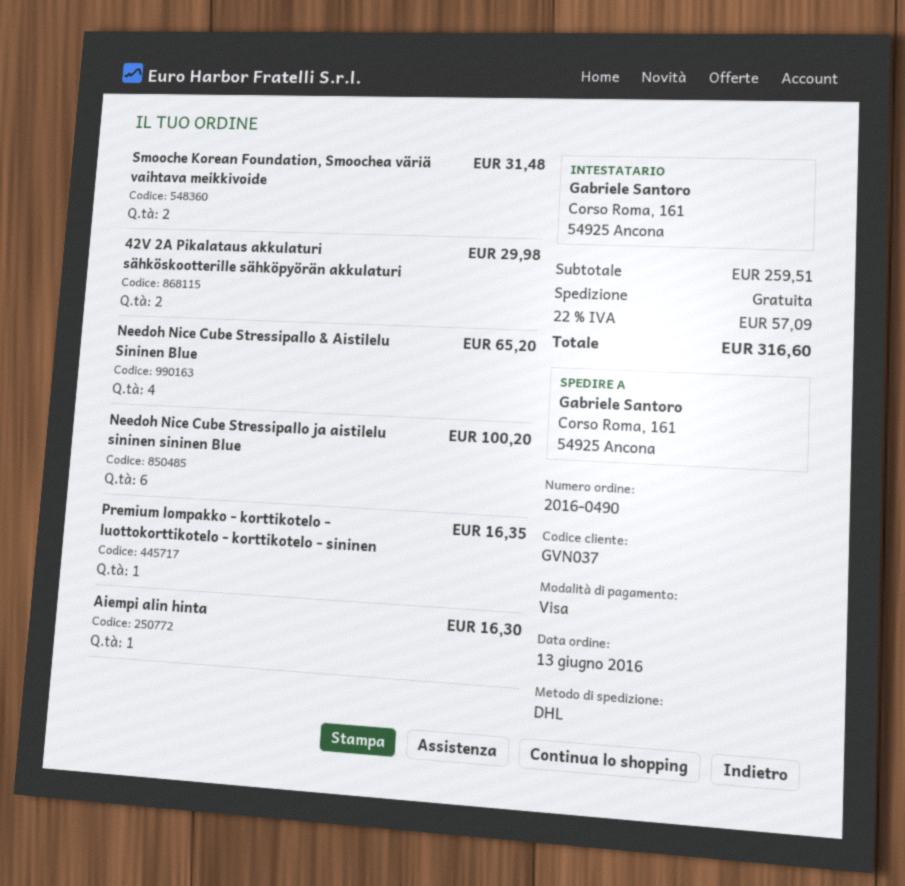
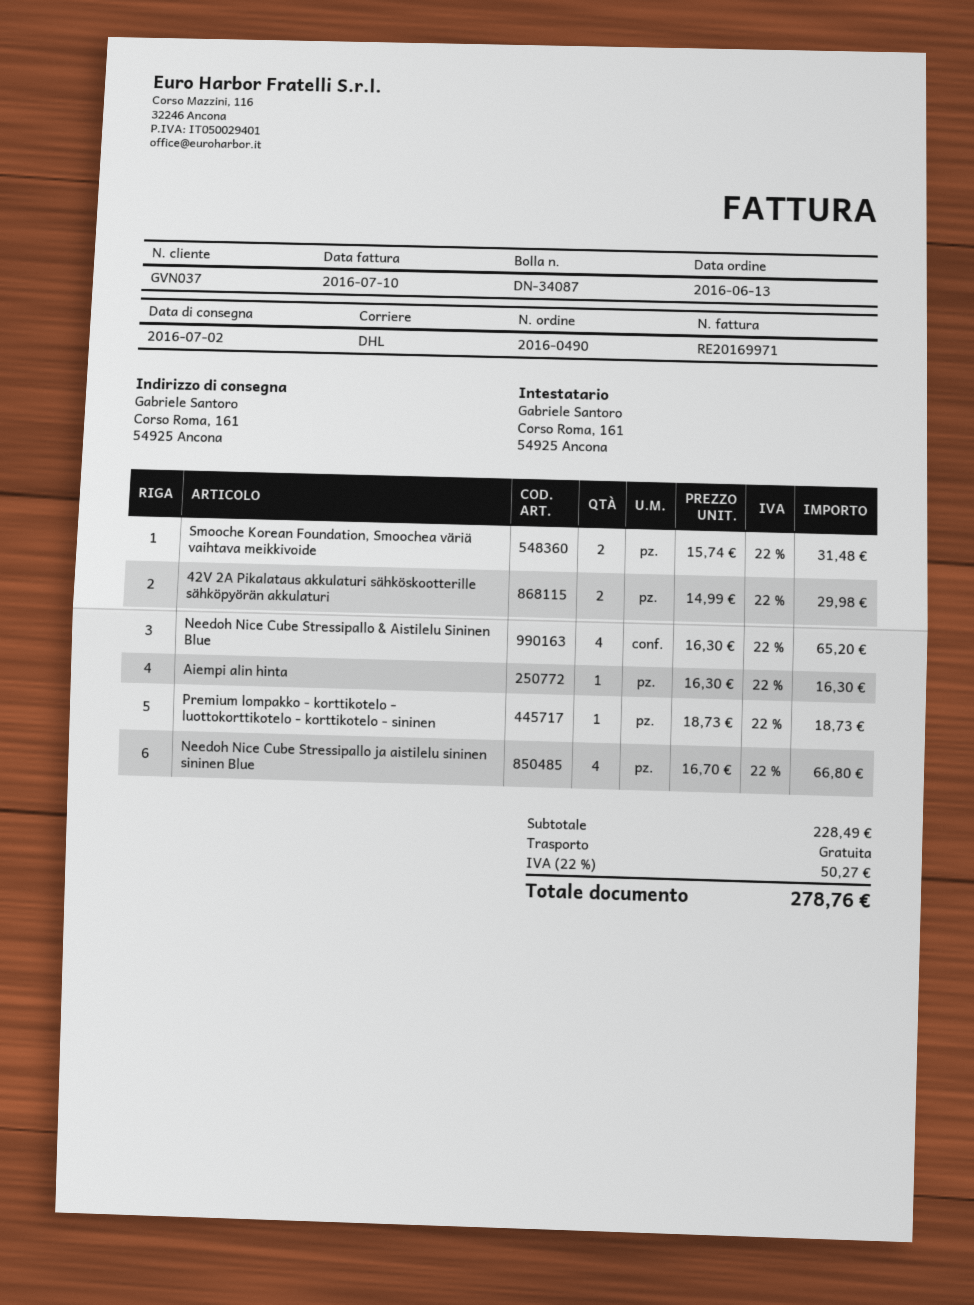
Needoh Nice Cube Stressipallo ja aistilelu sininen sininen Blue: 6 for 100.20 -> 4 for 66.80
Premium lompakko - korttikotelo - luottokorttikotelo - korttikotelo - sininen: 1 for 16.35 -> 1 for 18.73
subtotal: 259.51 -> 228.49
tax: 22% = 57.09 -> 22% = 50.27
total: 316.60 -> 278.76

